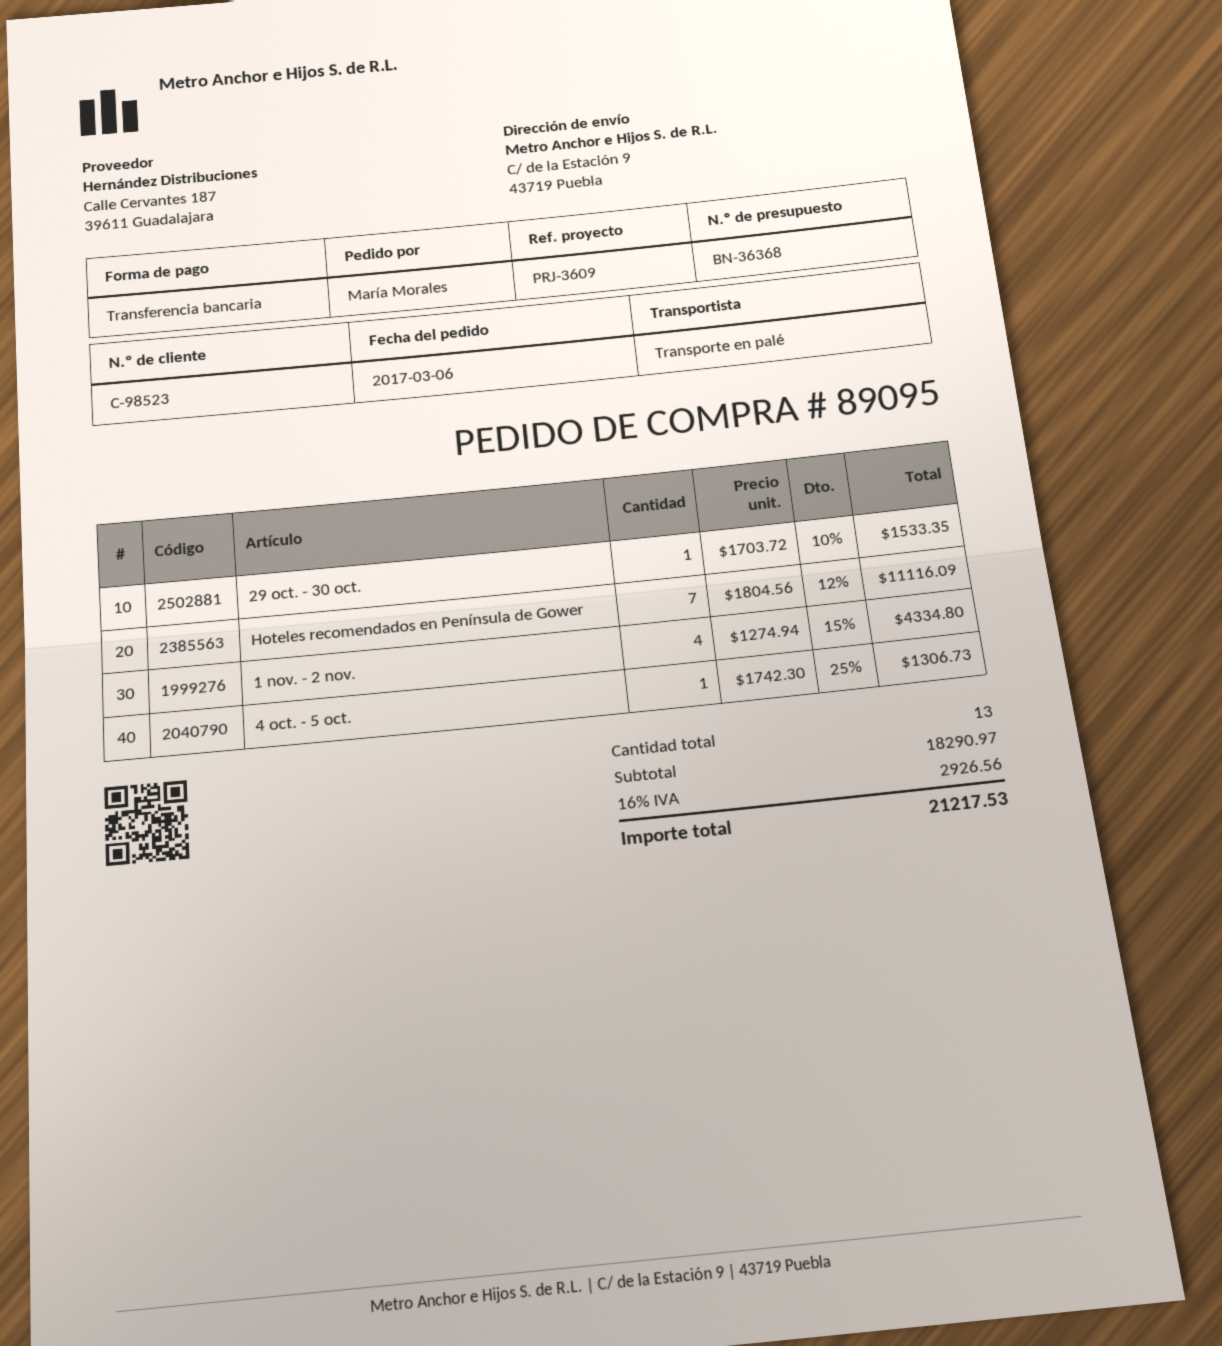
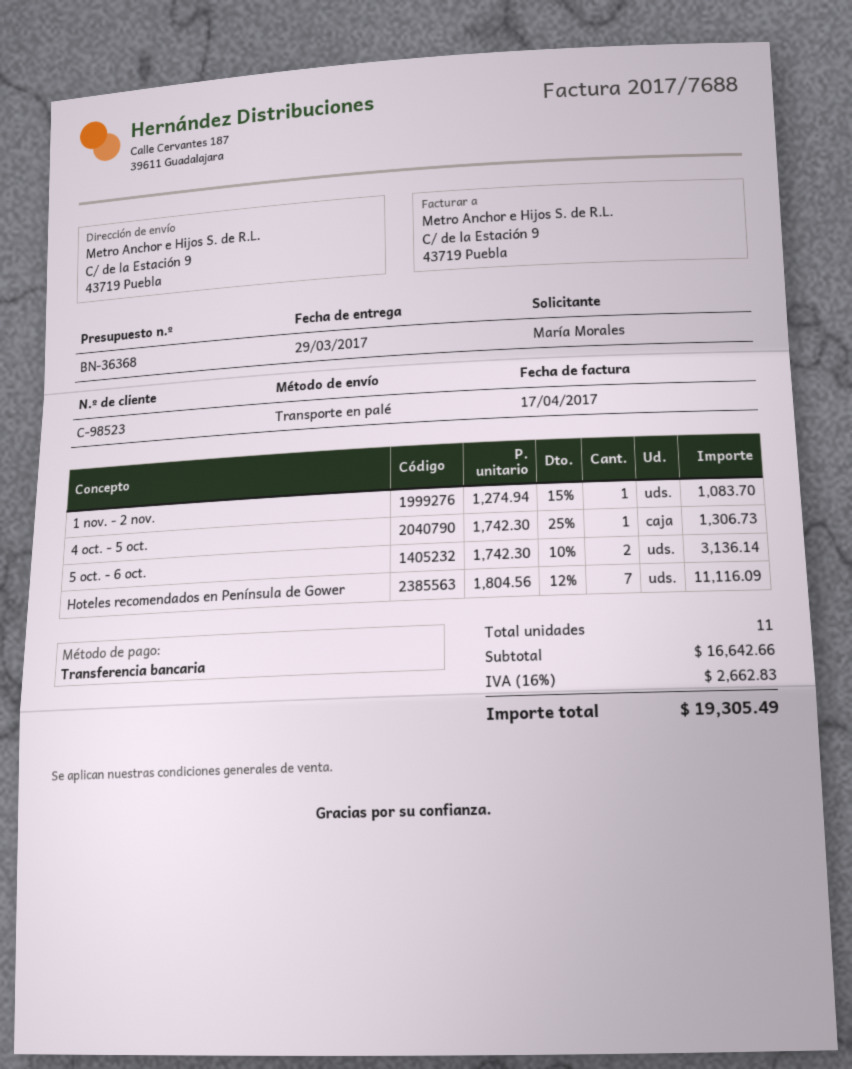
29 oct. - 30 oct.: 1 x 1703.72 - 10% = 1533.35 -> none
1 nov. - 2 nov.: 4 x 1274.94 - 15% = 4334.80 -> 1 x 1274.94 - 15% = 1083.70
5 oct. - 6 oct.: none -> 2 x 1742.30 - 10% = 3136.14
total quantity: 13 -> 11
subtotal: 18290.97 -> 16642.66
tax: 16% = 2926.56 -> 16% = 2662.83
total: 21217.53 -> 19305.49

